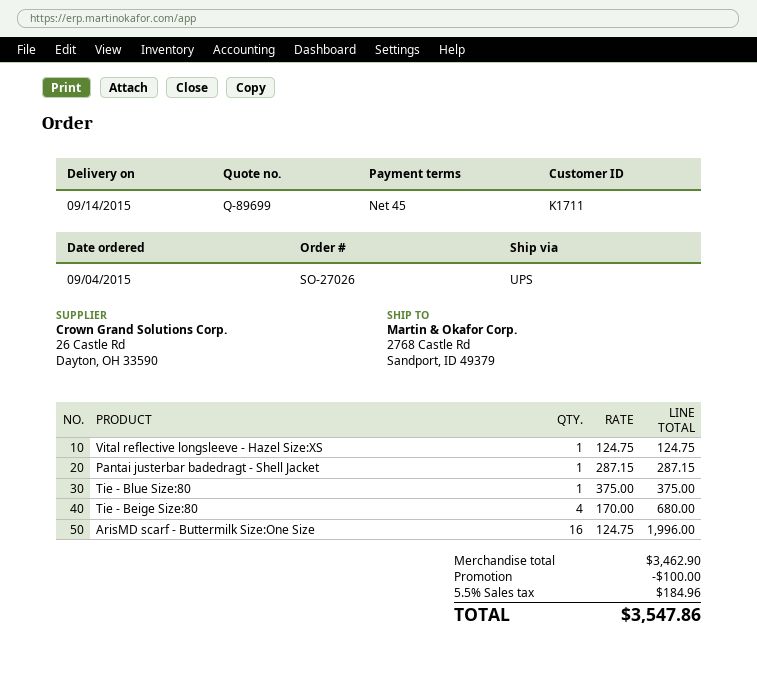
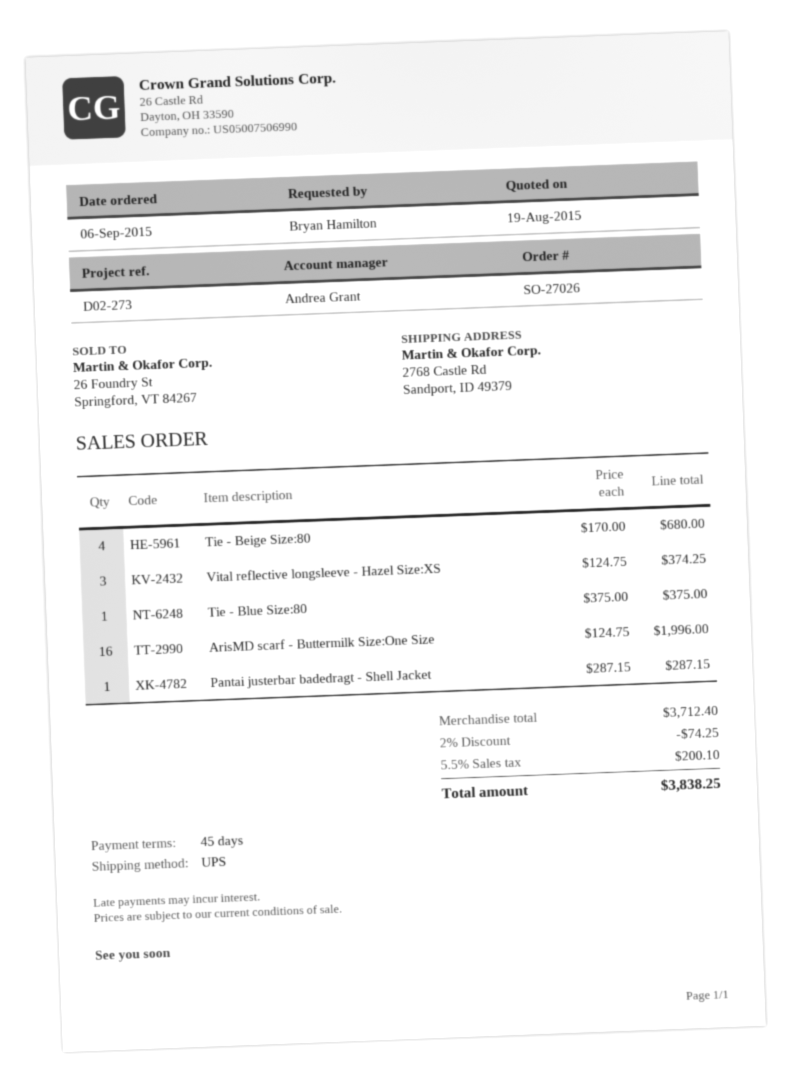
order date: 2015-09-04 -> 2015-09-06
Vital reflective longsleeve - Hazel Size:XS: 1 x 124.75 = 124.75 -> 3 x 124.75 = 374.25
subtotal: 3462.90 -> 3712.40
discount: 100.00 -> 74.25
tax: 5.5% = 184.96 -> 5.5% = 200.10
total: 3547.86 -> 3838.25

